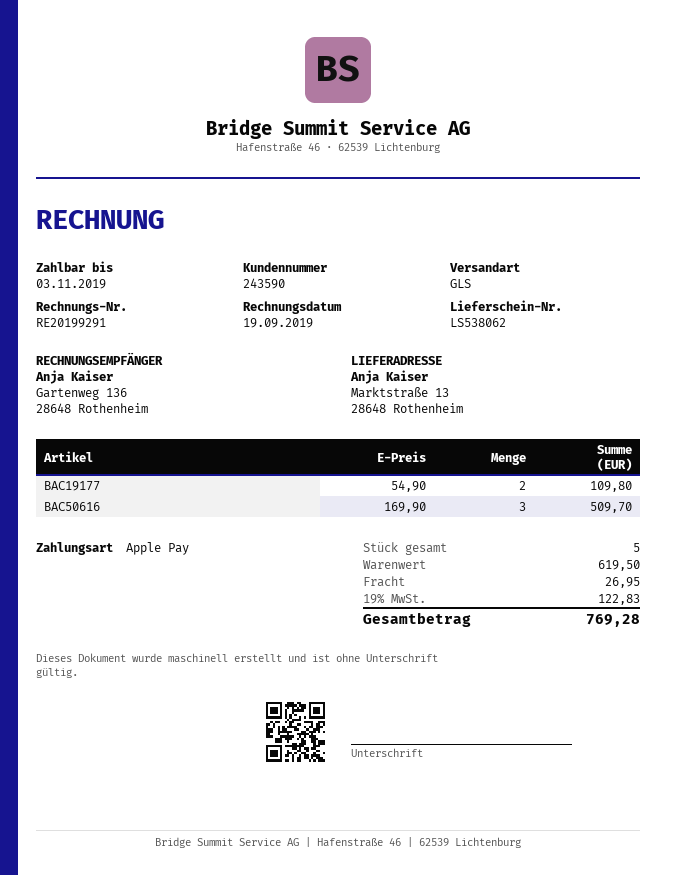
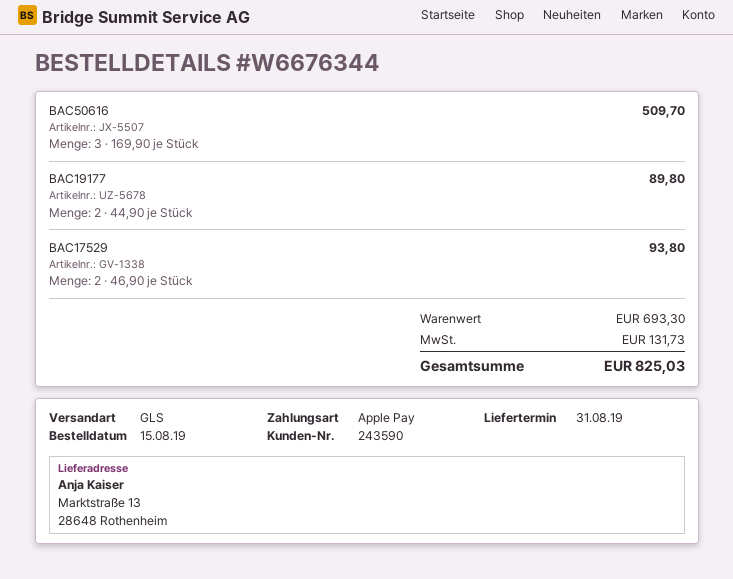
BAC19177: 2 x 54.90 = 109.80 -> 2 x 44.90 = 89.80
BAC17529: none -> 2 x 46.90 = 93.80
subtotal: 619.50 -> 693.30
shipping: 26.95 -> none
tax: 122.83 -> 131.73
total: 769.28 -> 825.03

